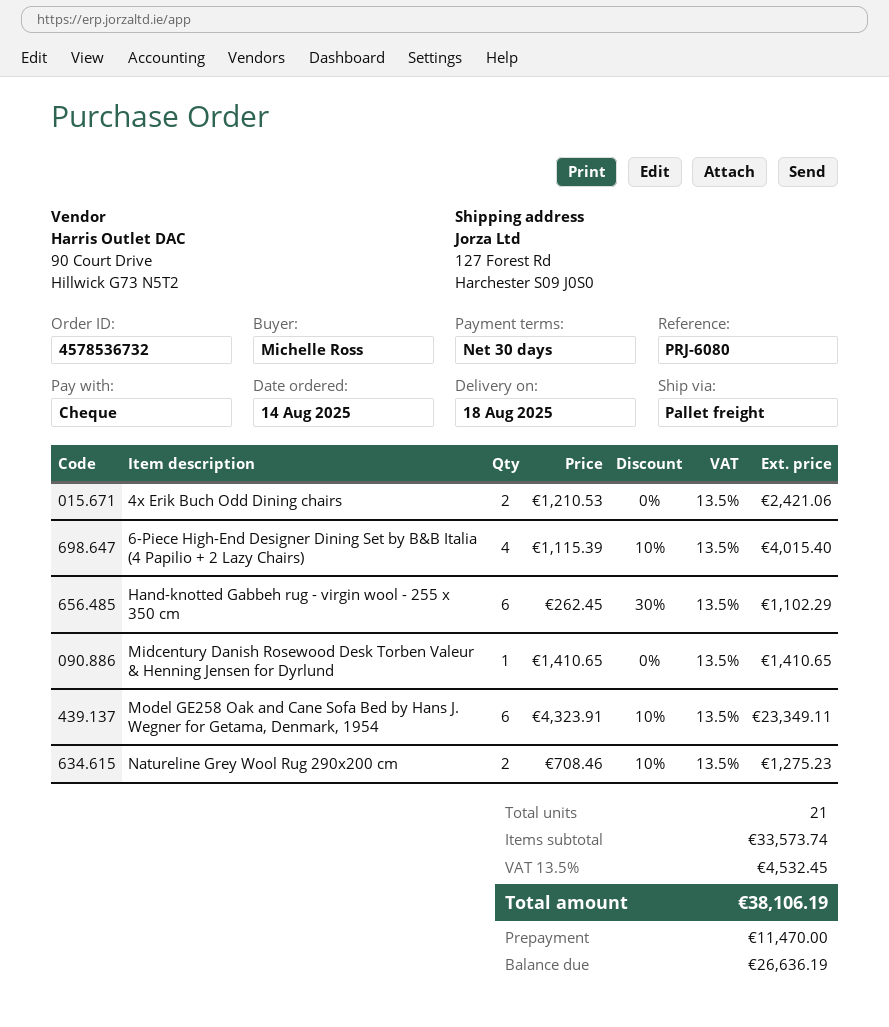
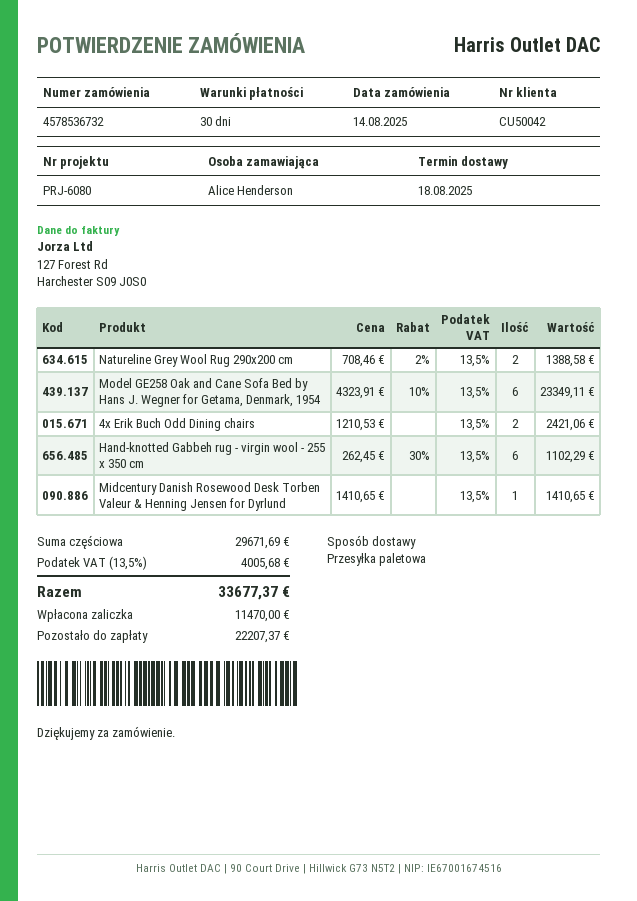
ordered by: Michelle Ross -> Alice Henderson
6-Piece High-End Designer Dining Set by B&B Italia (4 Papilio + 2 Lazy Chairs): 4 x 1115.39 - 10% = 4015.40 -> none
Natureline Grey Wool Rug 290x200 cm: 2 x 708.46 - 10% = 1275.23 -> 2 x 708.46 - 2% = 1388.58
subtotal: 33573.74 -> 29671.69
tax: 13.5% = 4532.45 -> 13.5% = 4005.68
total: 38106.19 -> 33677.37
balance: 26636.19 -> 22207.37

